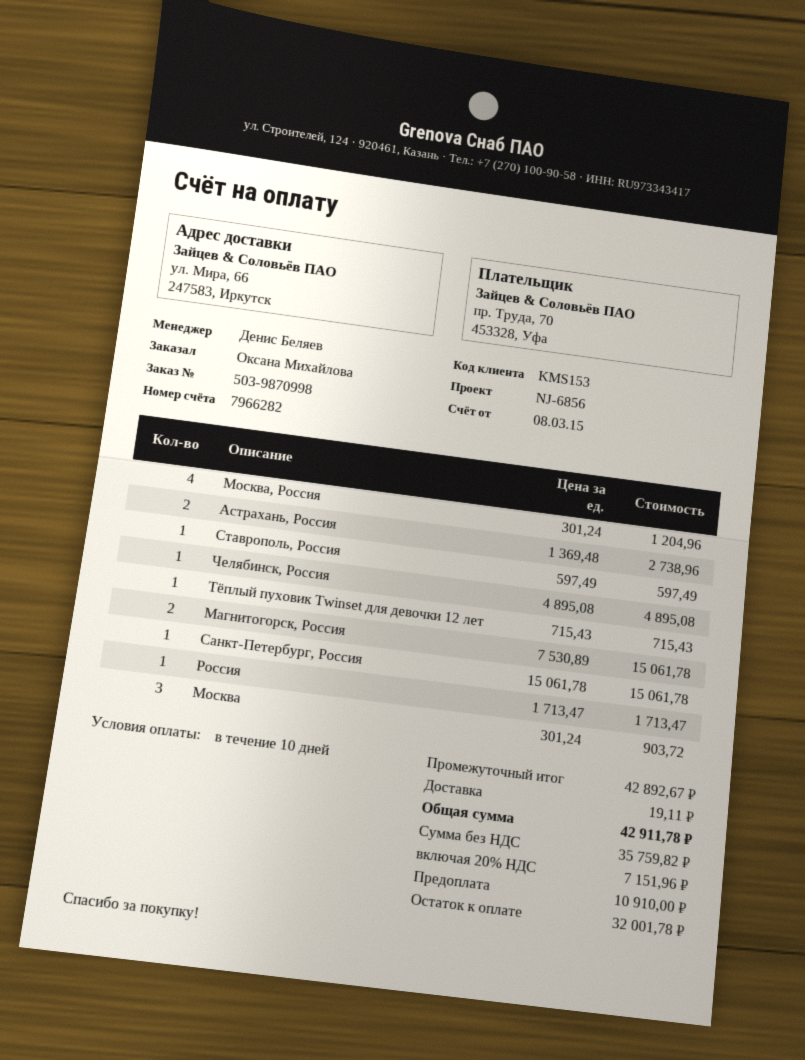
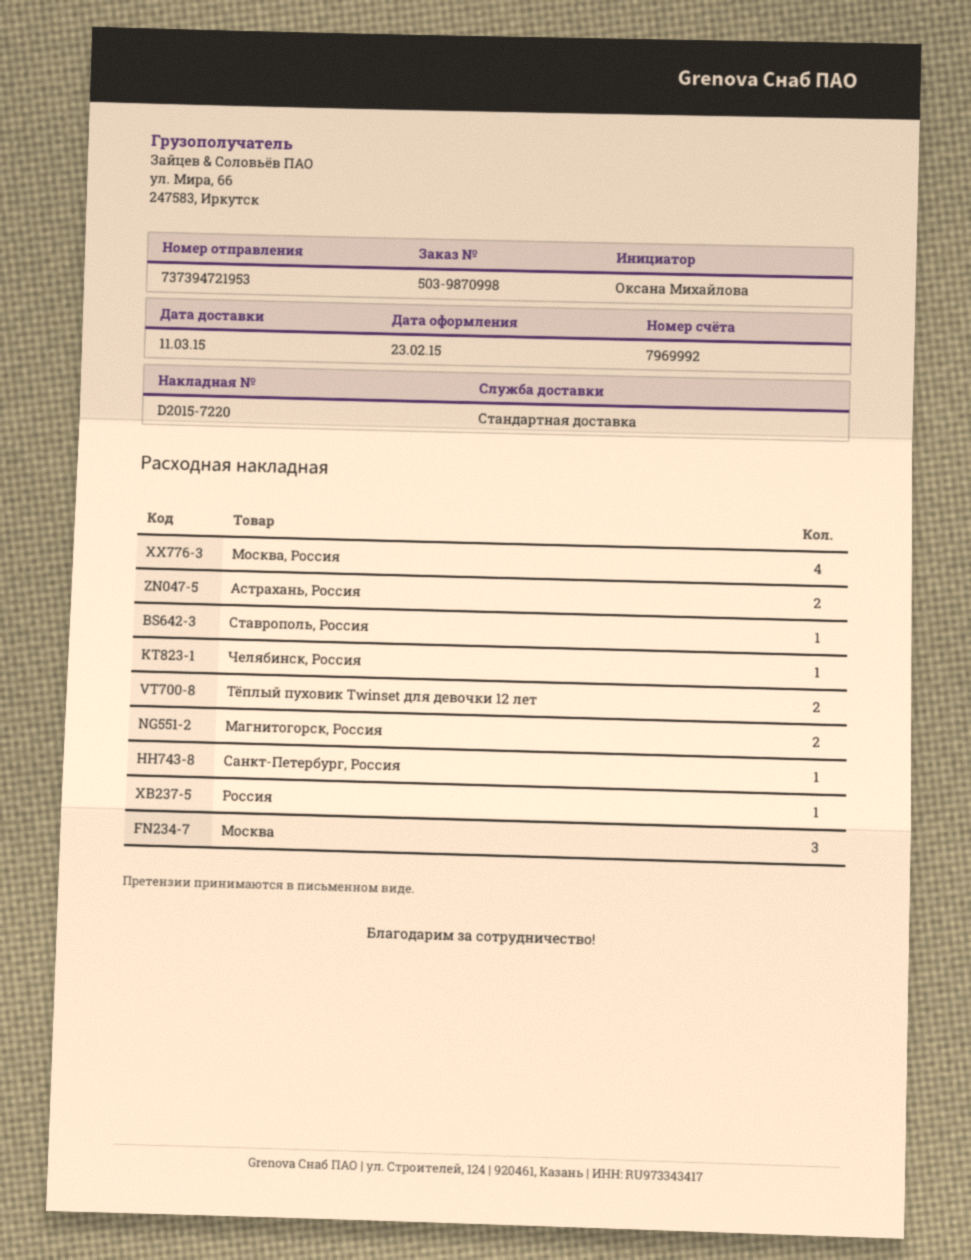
invoice number: 7966282 -> 7969992
Тёплый пуховик Twinset для девочки 12 лет: 1 -> 2

